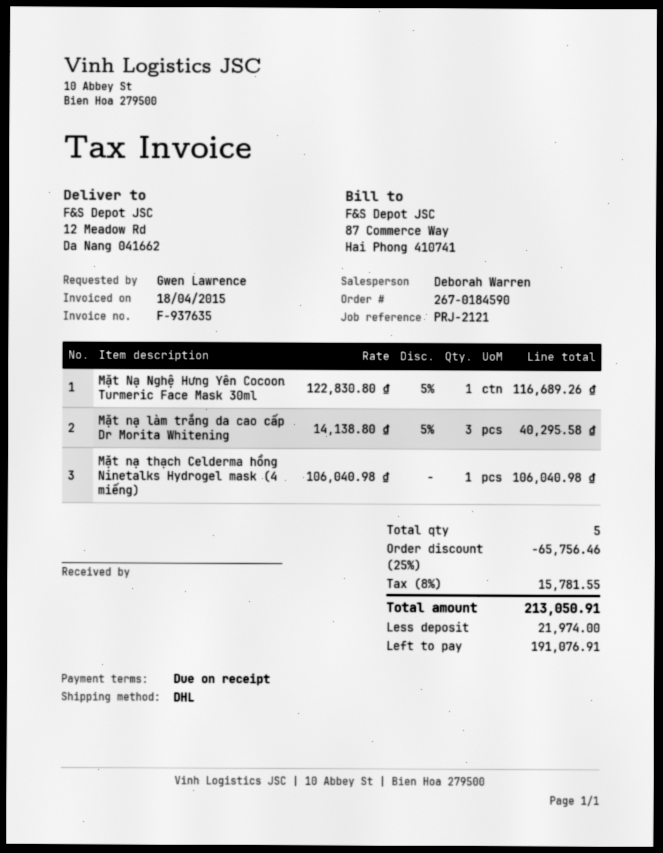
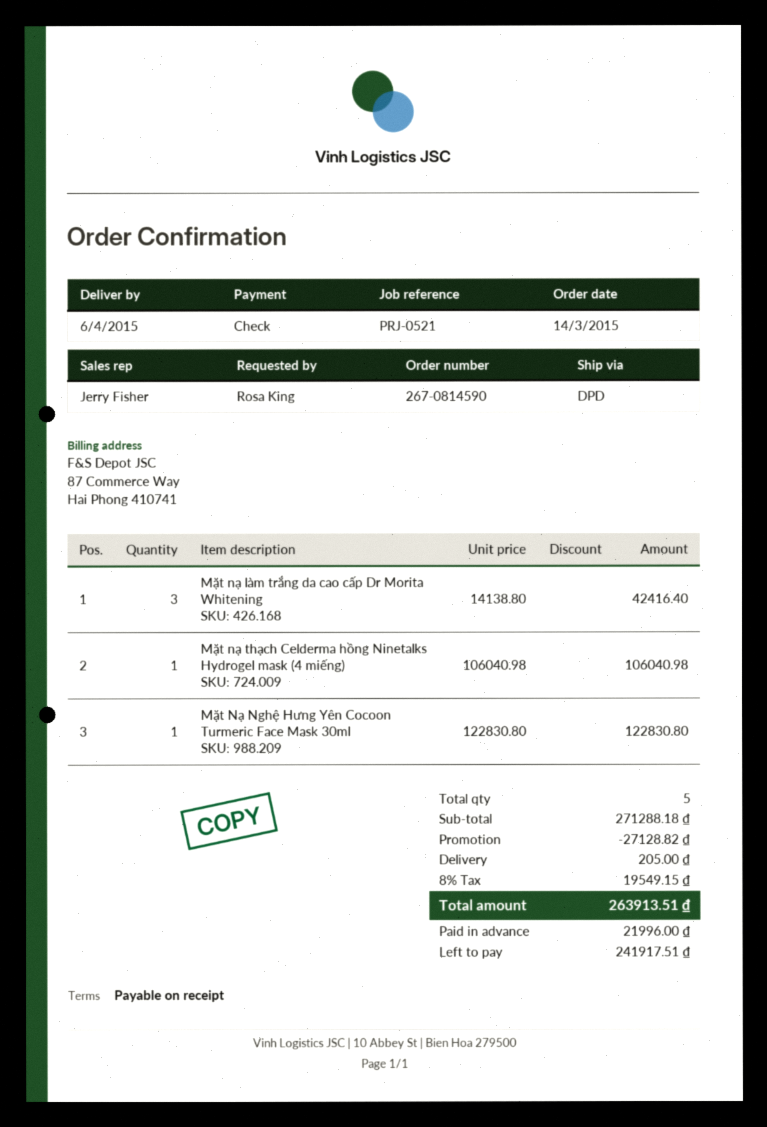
order number: 267-0184590 -> 267-0814590
reference: PRJ-2121 -> PRJ-0521
ordered by: Gwen Lawrence -> Rosa King
sales rep: Deborah Warren -> Jerry Fisher
shipping method: DHL -> DPD
Mặt Nạ Nghệ Hưng Yên Cocoon Turmeric Face Mask 30ml: 1 x 122830.80 - 5% = 116689.26 -> 1 x 122830.80 = 122830.80
Mặt nạ làm trắng da cao cấp Dr Morita Whitening: 3 x 14138.80 - 5% = 40295.58 -> 3 x 14138.80 = 42416.40
discount: 65756.46 -> 27128.82
shipping: none -> 205.00
tax: 8% = 15781.55 -> 8% = 19549.15
total: 213050.91 -> 263913.51
deposit: 21974.00 -> 21996.00
balance: 191076.91 -> 241917.51

